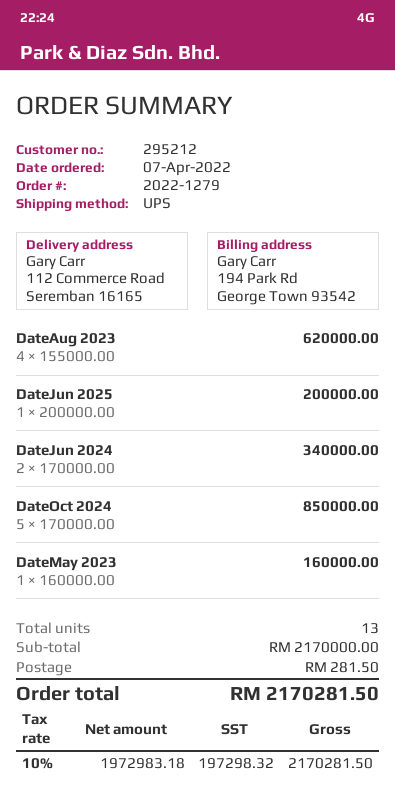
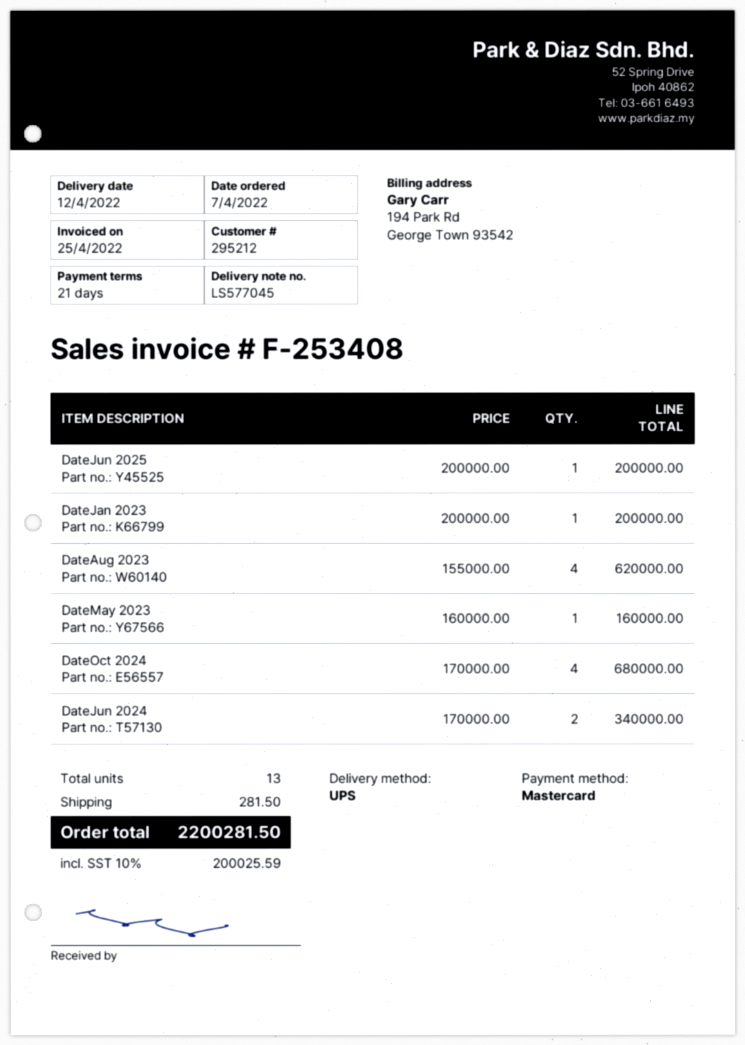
DateOct 2024: 5 x 170000.00 = 850000.00 -> 4 x 170000.00 = 680000.00
DateJan 2023: none -> 1 x 200000.00 = 200000.00
tax: 10% = 197298.32 -> 10% = 200025.59
total: 2170281.50 -> 2200281.50

